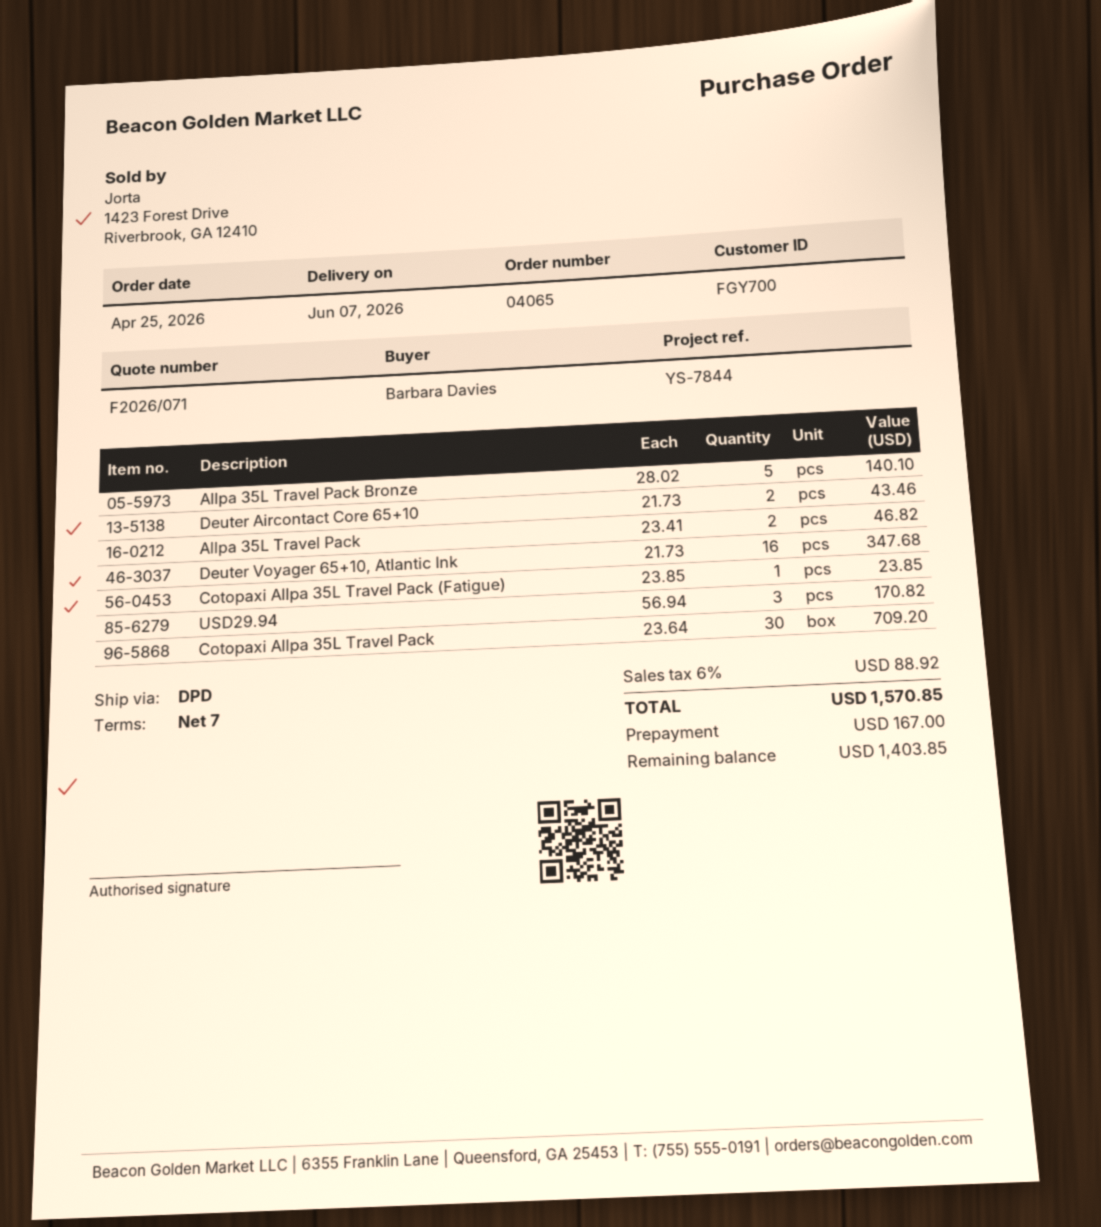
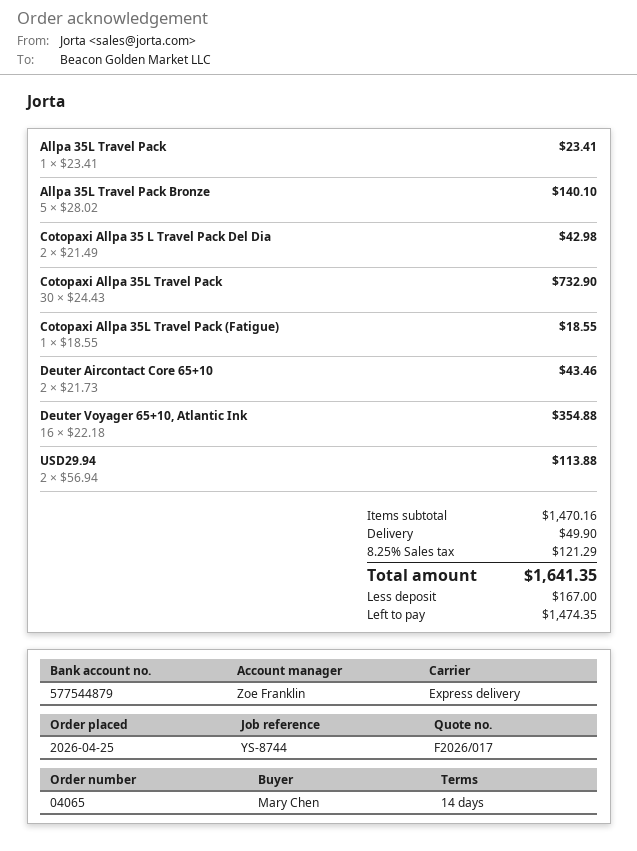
quote number: F2026/071 -> F2026/017
payment terms: 7 days -> 14 days
reference: YS-7844 -> YS-8744
ordered by: Barbara Davies -> Mary Chen
shipping method: DPD -> express
Allpa 35L Travel Pack: 2 x 23.41 = 46.82 -> 1 x 23.41 = 23.41
Deuter Voyager 65+10, Atlantic Ink: 16 x 21.73 = 347.68 -> 16 x 22.18 = 354.88
Cotopaxi Allpa 35L Travel Pack (Fatigue): 1 x 23.85 = 23.85 -> 1 x 18.55 = 18.55
USD29.94: 3 x 56.94 = 170.82 -> 2 x 56.94 = 113.88
Cotopaxi Allpa 35L Travel Pack: 30 x 23.64 = 709.20 -> 30 x 24.43 = 732.90
Cotopaxi Allpa 35 L Travel Pack Del Dia: none -> 2 x 21.49 = 42.98
shipping: none -> 49.90
tax: 6% = 88.92 -> 8.25% = 121.29
total: 1570.85 -> 1641.35
balance: 1403.85 -> 1474.35

